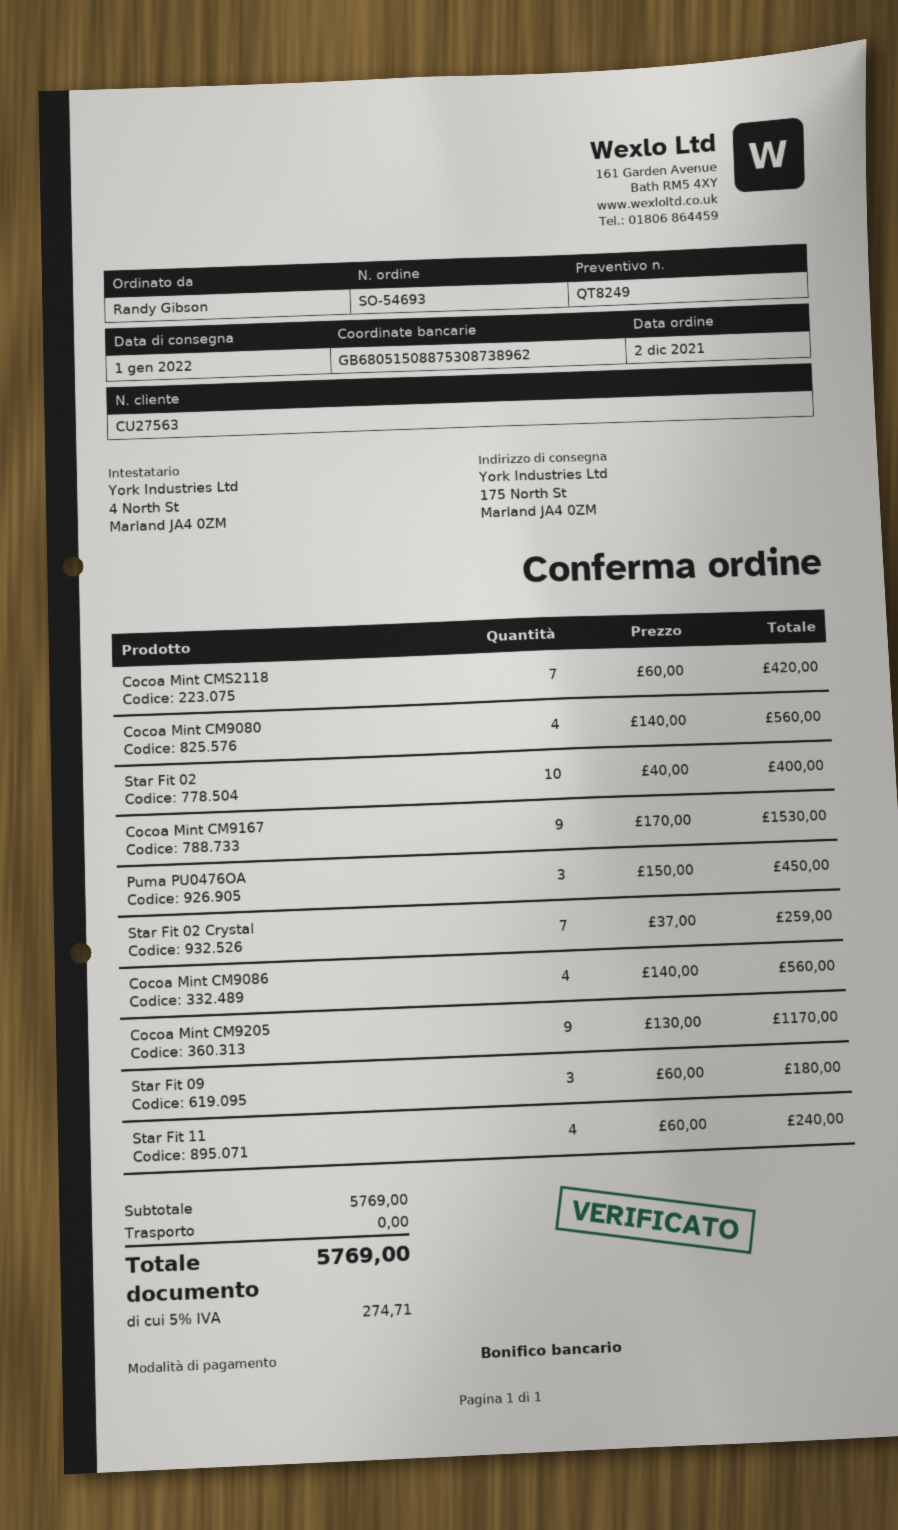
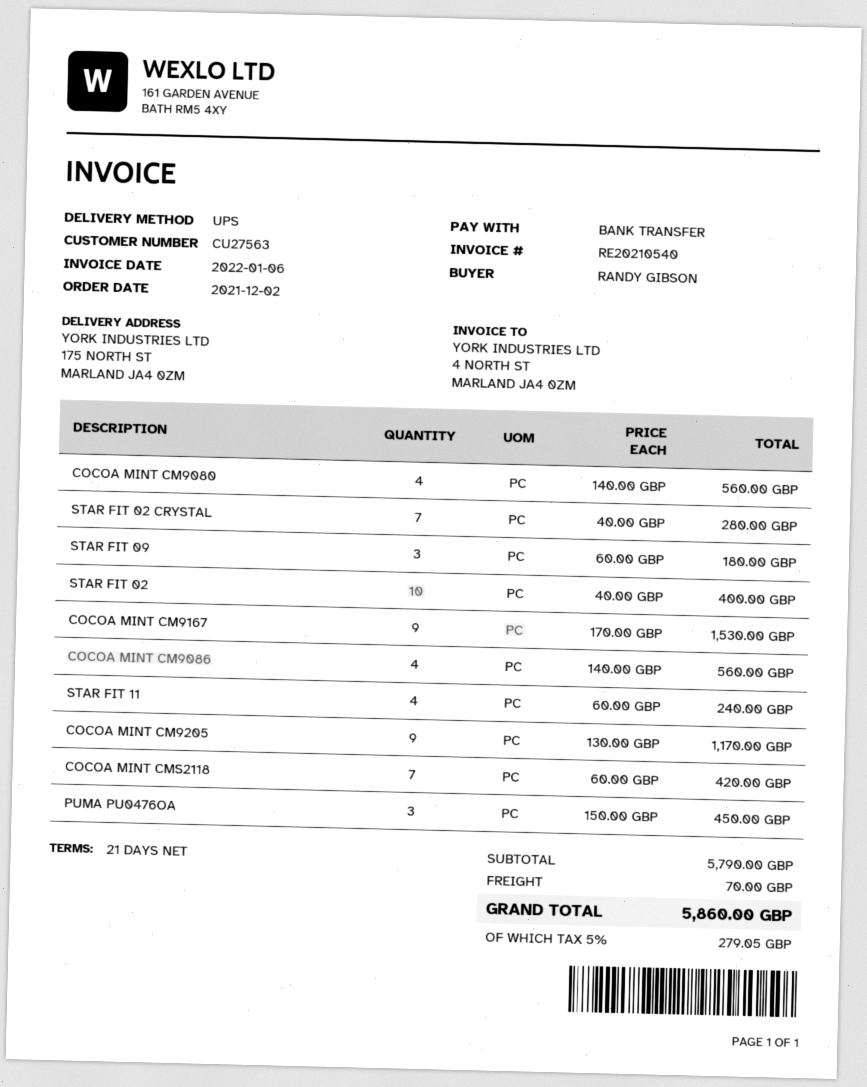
Star Fit 02 Crystal: 7 x 37.00 = 259.00 -> 7 x 40.00 = 280.00
subtotal: 5769.00 -> 5790.00
shipping: 0.00 -> 70.00
tax: 5% = 274.71 -> 5% = 279.05
total: 5769.00 -> 5860.00

